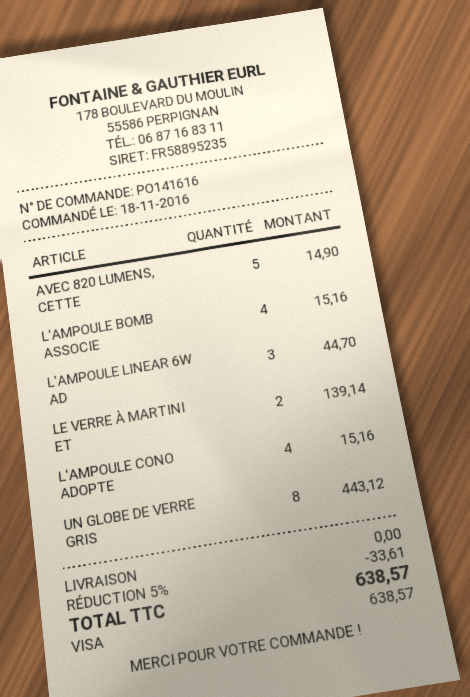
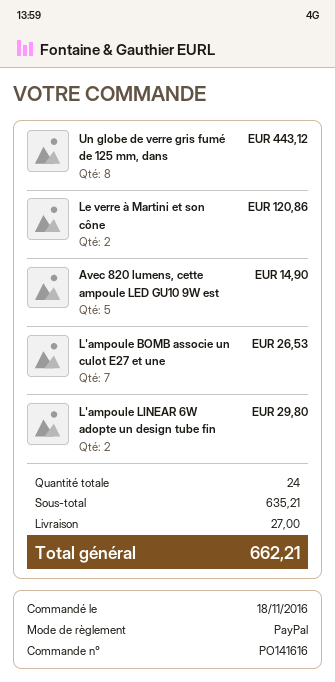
payment method: Visa -> PayPal
L'AMPOULE BOMB ASSOCIE: 4 for 15.16 -> 7 for 26.53
L'AMPOULE LINEAR 6W AD: 3 for 44.70 -> 2 for 29.80
LE VERRE À MARTINI ET: 2 for 139.14 -> 2 for 120.86
L'AMPOULE CONO ADOPTE: 4 for 15.16 -> none
discount: 5% = 33.61 -> none
shipping: 0.00 -> 27.00
total: 638.57 -> 662.21

